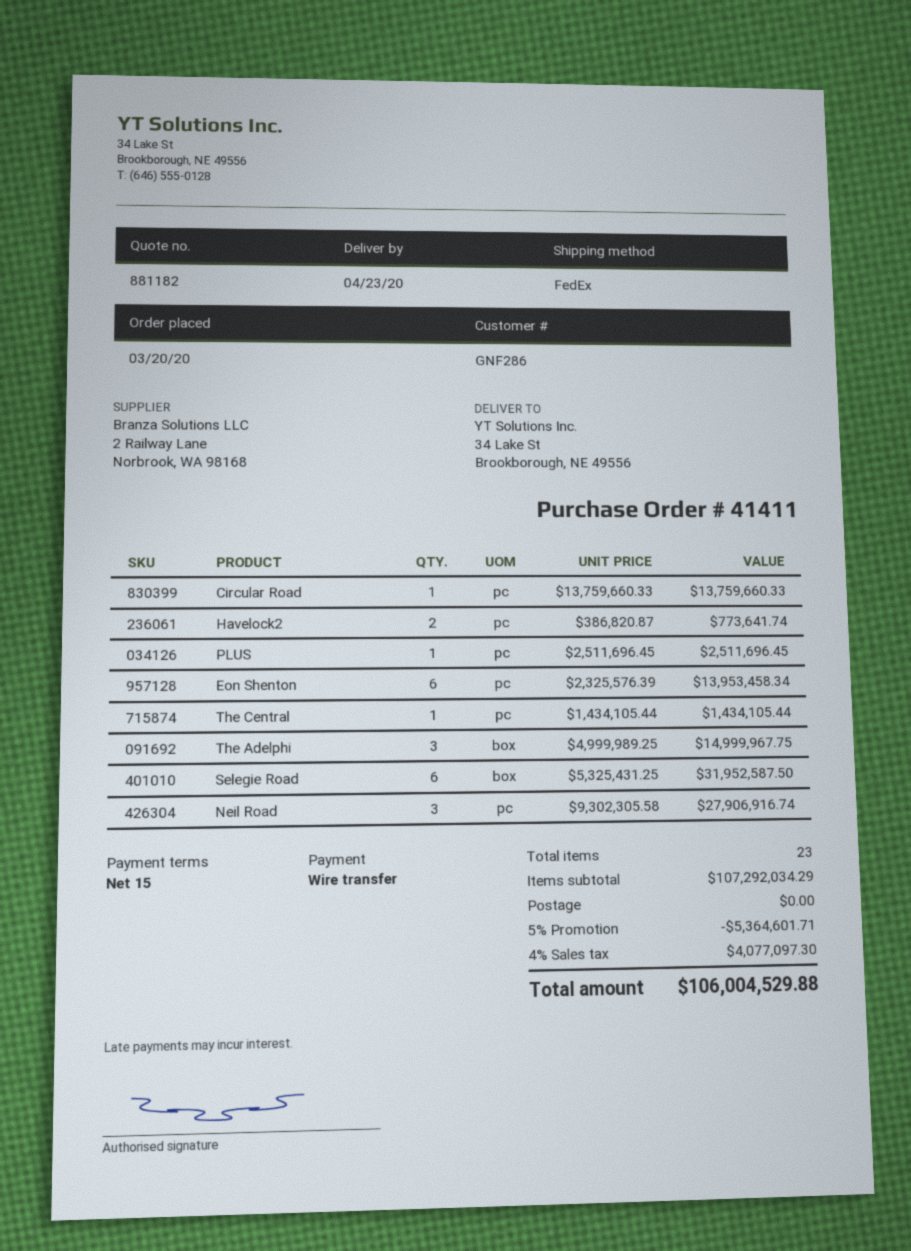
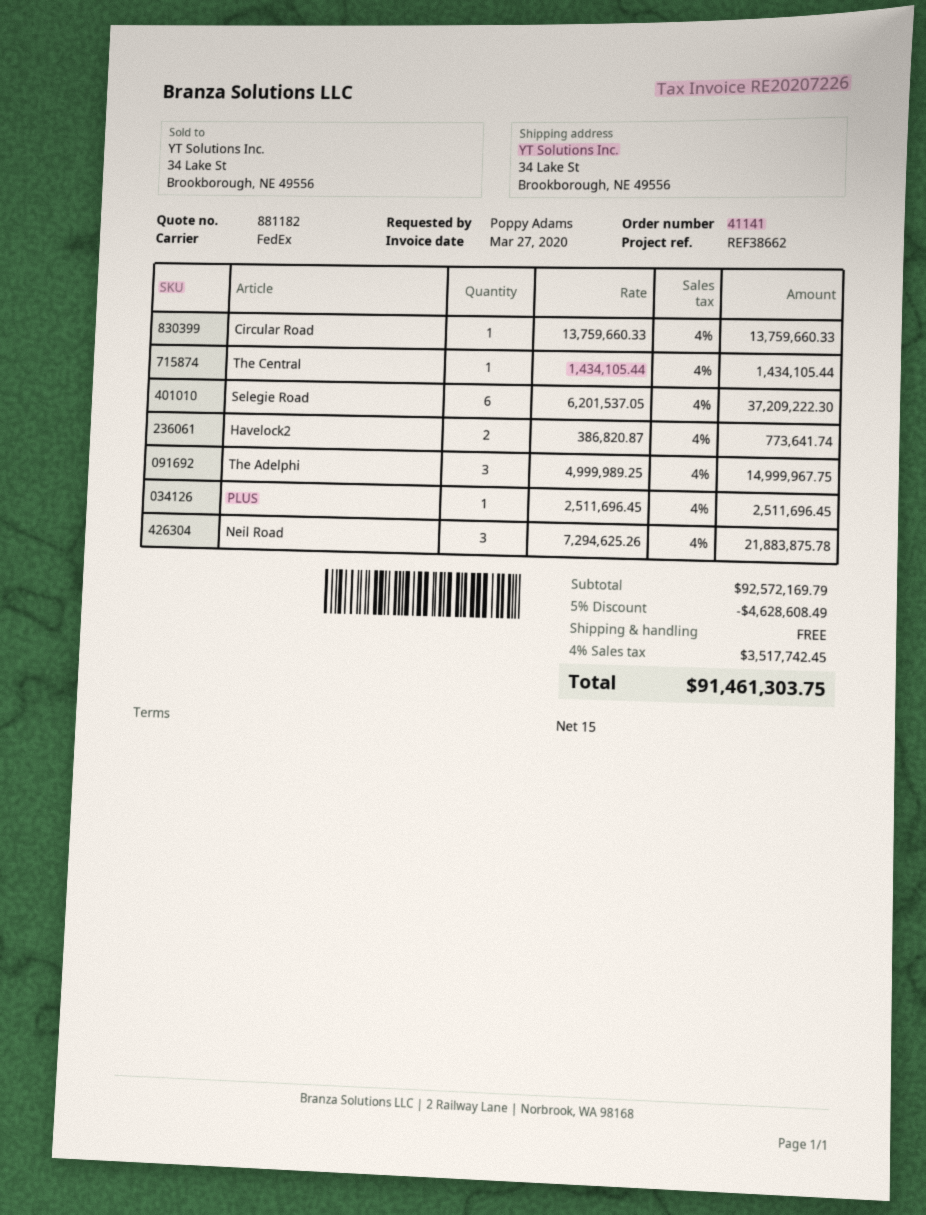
order number: 41411 -> 41141
Eon Shenton: 6 x 2325576.39 = 13953458.34 -> none
Selegie Road: 6 x 5325431.25 = 31952587.50 -> 6 x 6201537.05 = 37209222.30
Neil Road: 3 x 9302305.58 = 27906916.74 -> 3 x 7294625.26 = 21883875.78
subtotal: 107292034.29 -> 92572169.79
discount: 5% = 5364601.71 -> 5% = 4628608.49
tax: 4% = 4077097.30 -> 4% = 3517742.45
total: 106004529.88 -> 91461303.75

